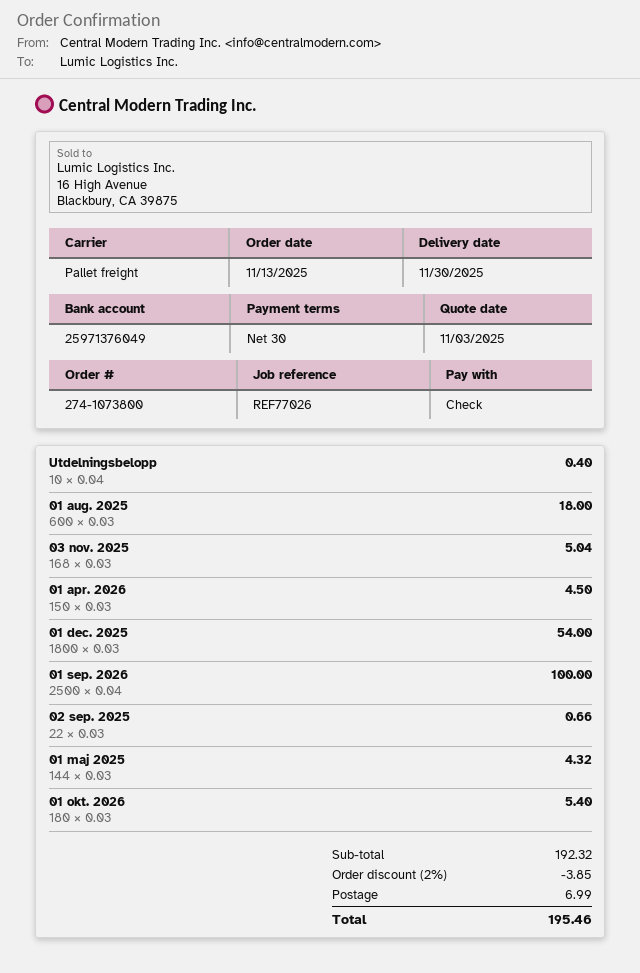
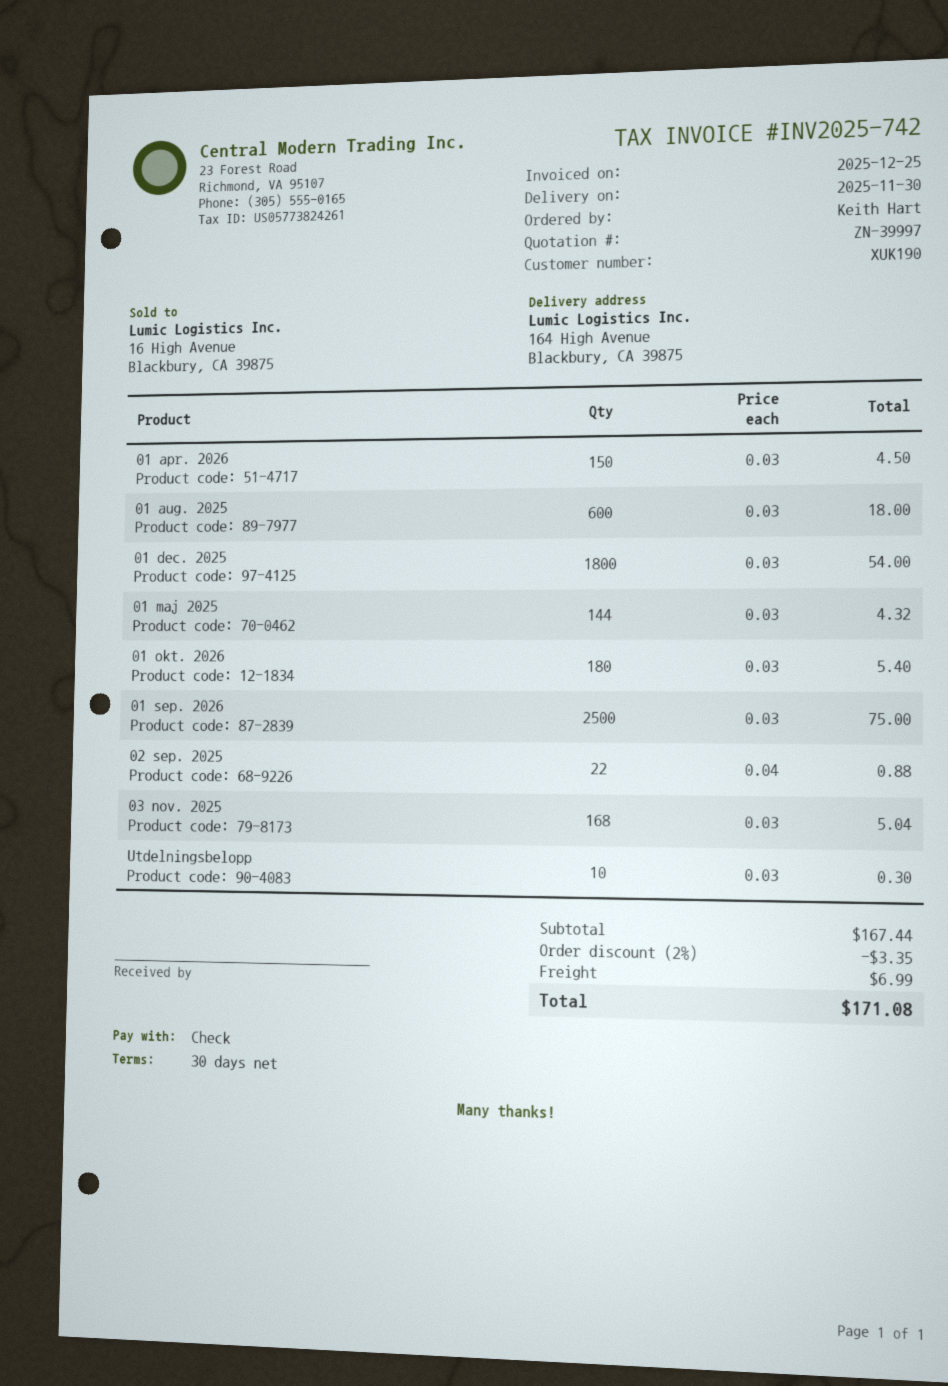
Utdelningsbelopp: 10 x 0.04 = 0.40 -> 10 x 0.03 = 0.30
01 sep. 2026: 2500 x 0.04 = 100.00 -> 2500 x 0.03 = 75.00
02 sep. 2025: 22 x 0.03 = 0.66 -> 22 x 0.04 = 0.88
subtotal: 192.32 -> 167.44
discount: 2% = 3.85 -> 2% = 3.35
total: 195.46 -> 171.08

